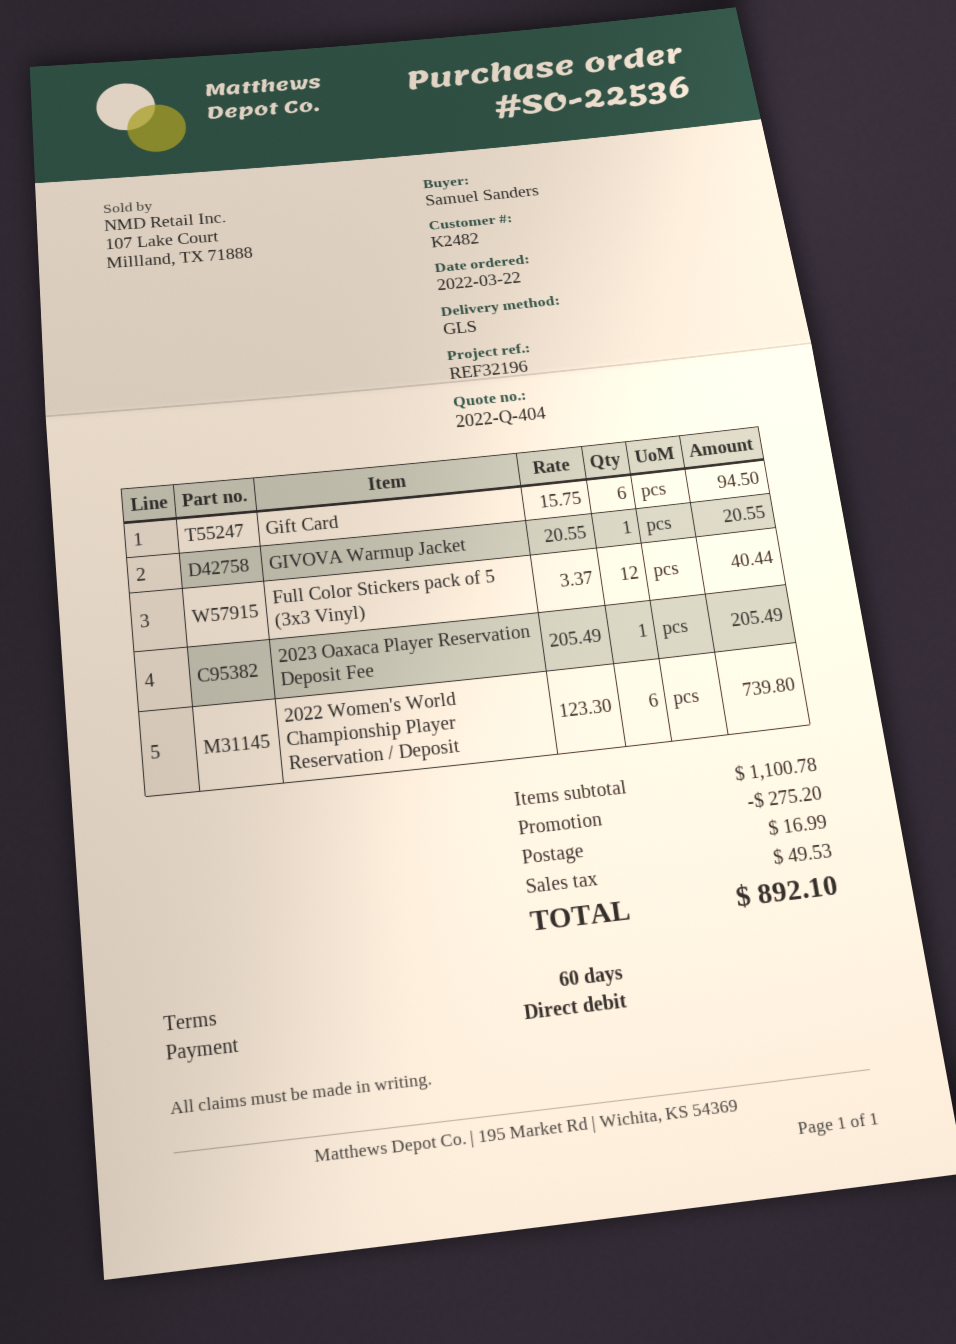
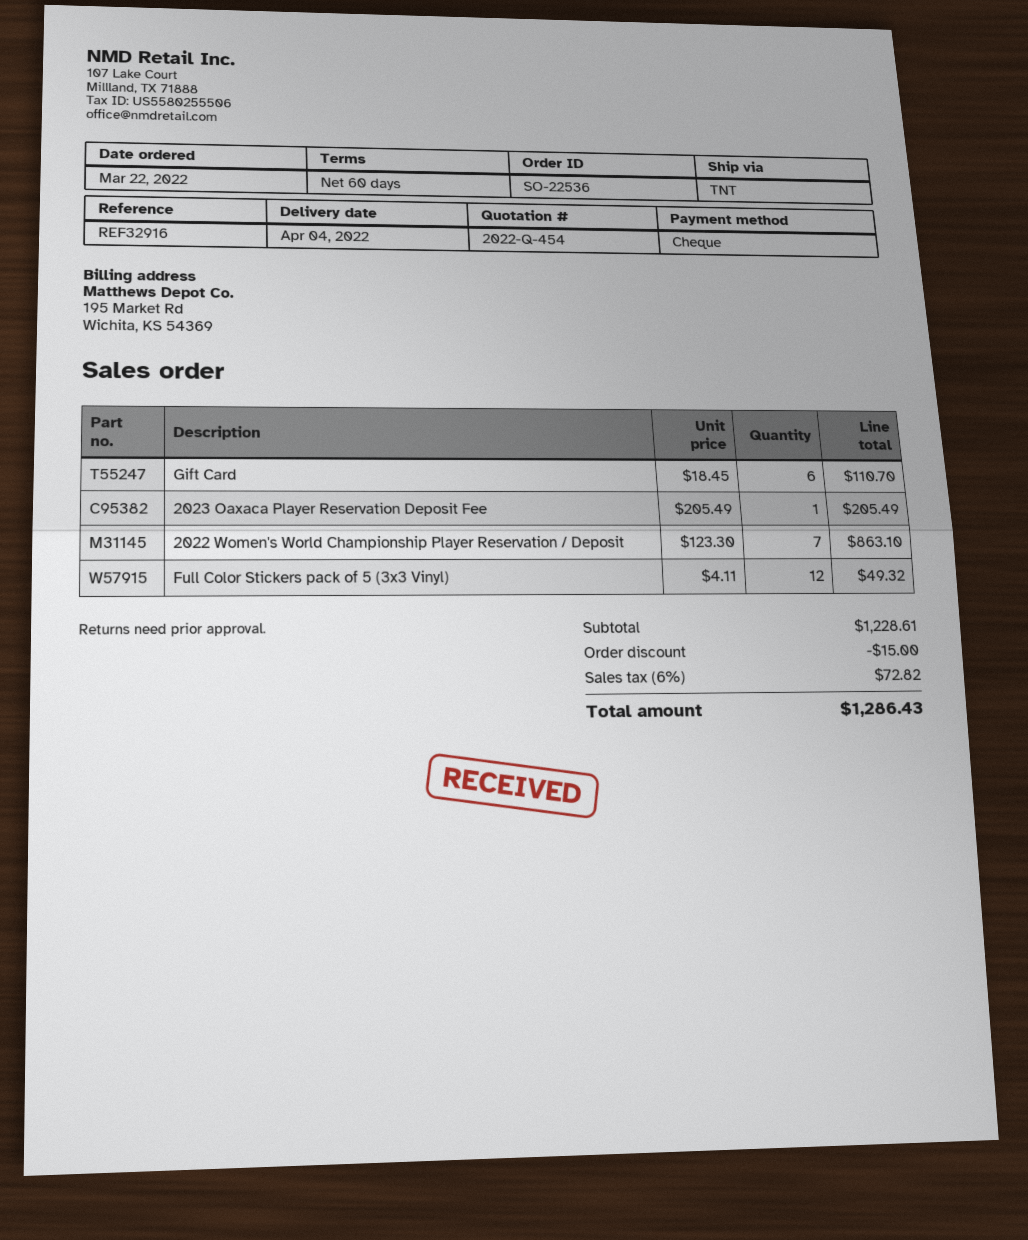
quote number: 2022-Q-404 -> 2022-Q-454
reference: REF32196 -> REF32916
payment method: direct debit -> cheque
shipping method: GLS -> TNT
Gift Card: 6 x 15.75 = 94.50 -> 6 x 18.45 = 110.70
GIVOVA Warmup Jacket: 1 x 20.55 = 20.55 -> none
Full Color Stickers pack of 5 (3x3 Vinyl): 12 x 3.37 = 40.44 -> 12 x 4.11 = 49.32
2022 Women's World Championship Player Reservation / Deposit: 6 x 123.30 = 739.80 -> 7 x 123.30 = 863.10
subtotal: 1100.78 -> 1228.61
discount: 275.20 -> 15.00
shipping: 16.99 -> none
tax: 49.53 -> 72.82
total: 892.10 -> 1286.43

